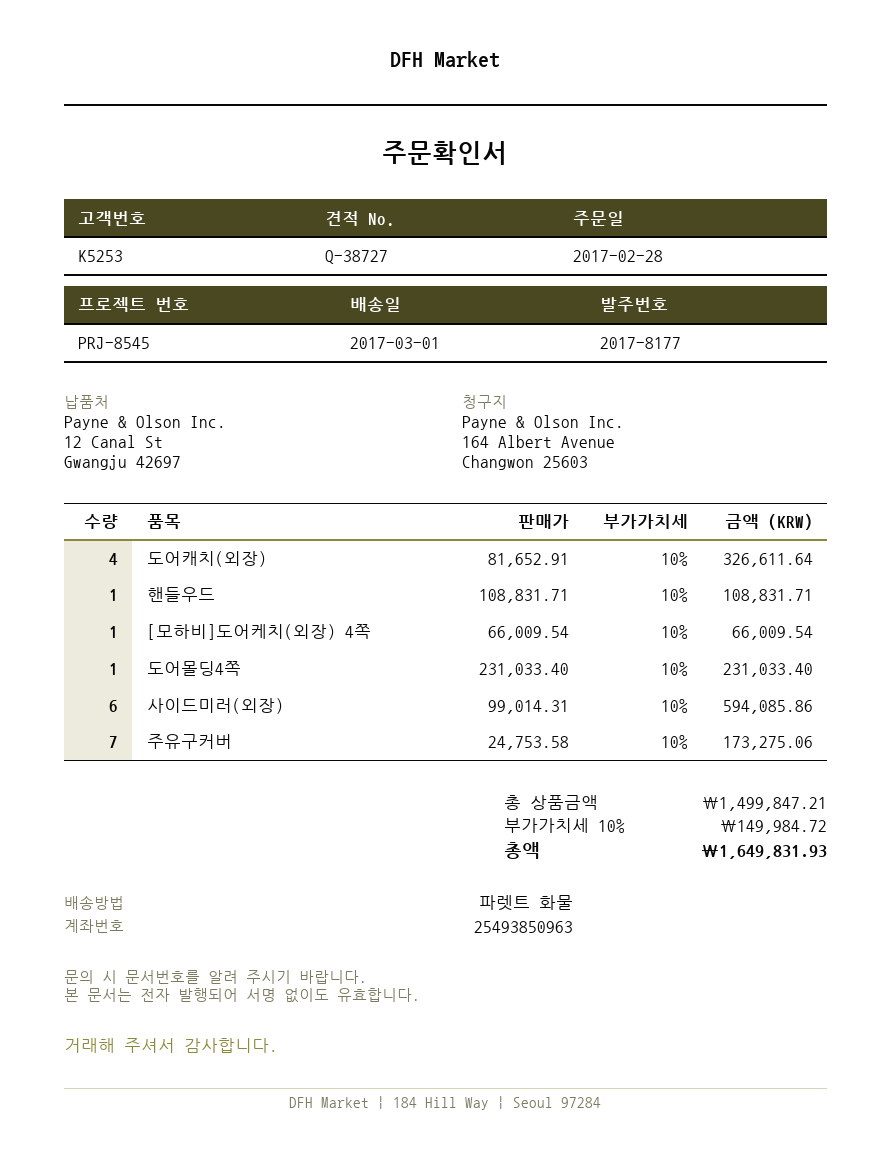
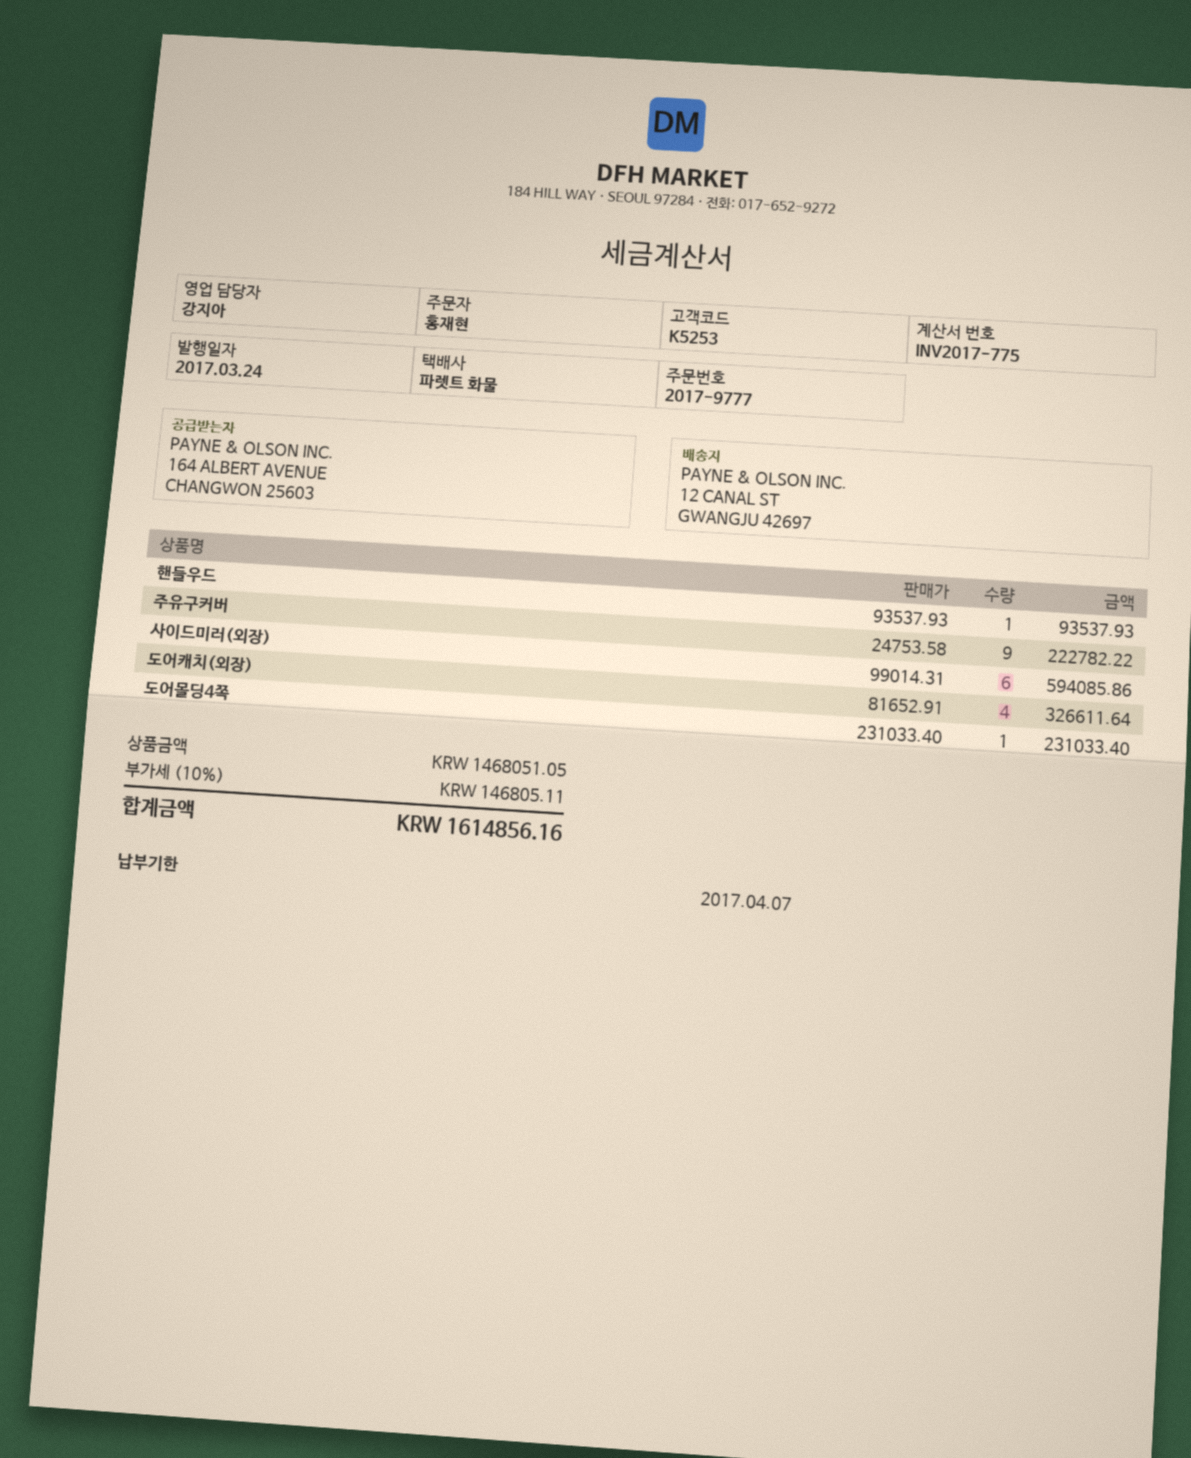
order number: 2017-8177 -> 2017-9777
핸들우드: 1 x 108831.71 = 108831.71 -> 1 x 93537.93 = 93537.93
[모하비]도어케치(외장) 4쪽: 1 x 66009.54 = 66009.54 -> none
주유구커버: 7 x 24753.58 = 173275.06 -> 9 x 24753.58 = 222782.22
subtotal: 1499847.21 -> 1468051.05
tax: 10% = 149984.72 -> 10% = 146805.11
total: 1649831.93 -> 1614856.16

